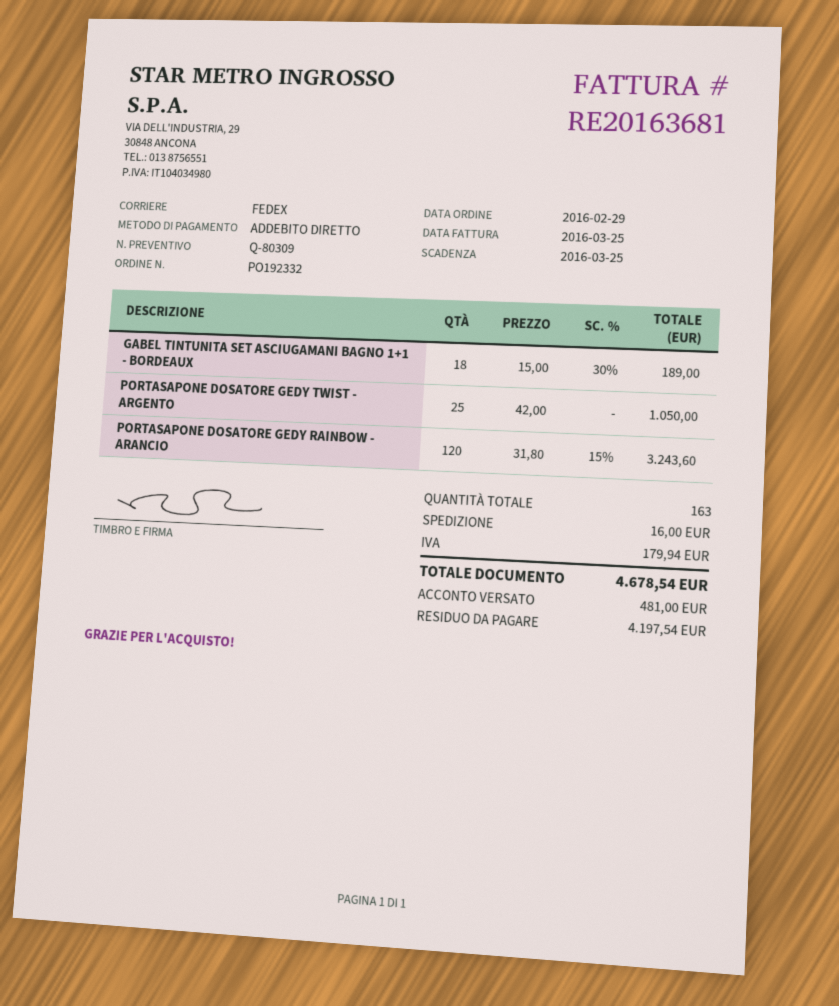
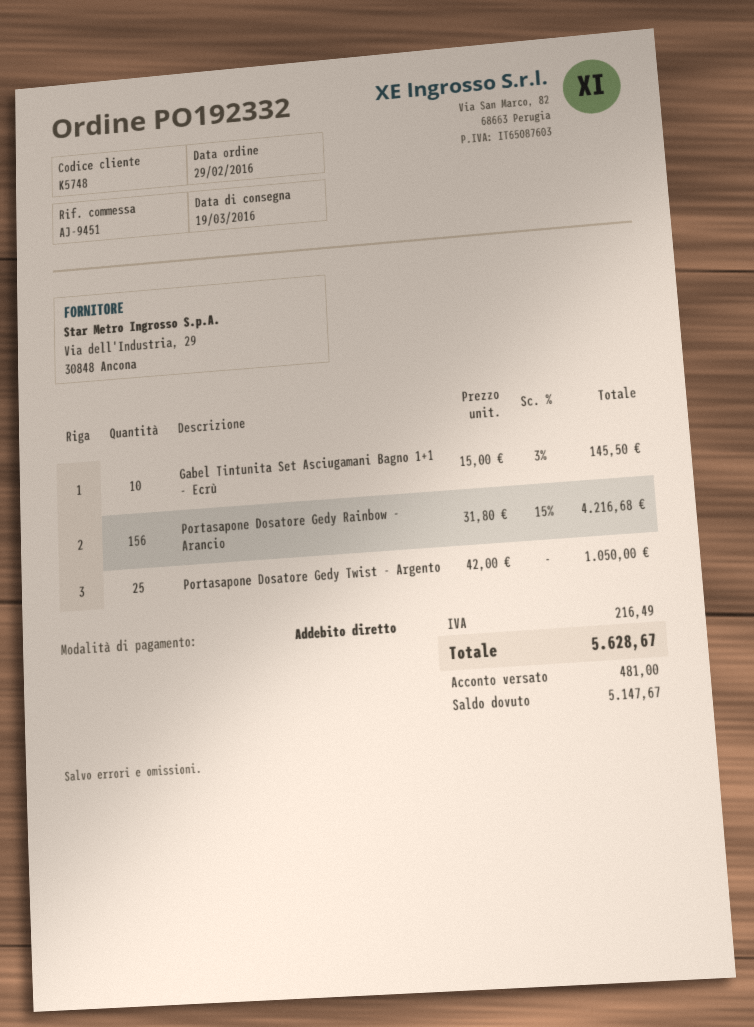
GABEL TINTUNITA SET ASCIUGAMANI BAGNO 1+1 - BORDEAUX: 18 x 15.00 - 30% = 189.00 -> none
PORTASAPONE DOSATORE GEDY RAINBOW - ARANCIO: 120 x 31.80 - 15% = 3243.60 -> 156 x 31.80 - 15% = 4216.68
Gabel Tintunita Set Asciugamani Bagno 1+1 - Ecrù: none -> 10 x 15.00 - 3% = 145.50
shipping: 16.00 -> none
tax: 179.94 -> 216.49
total: 4678.54 -> 5628.67
balance: 4197.54 -> 5147.67

